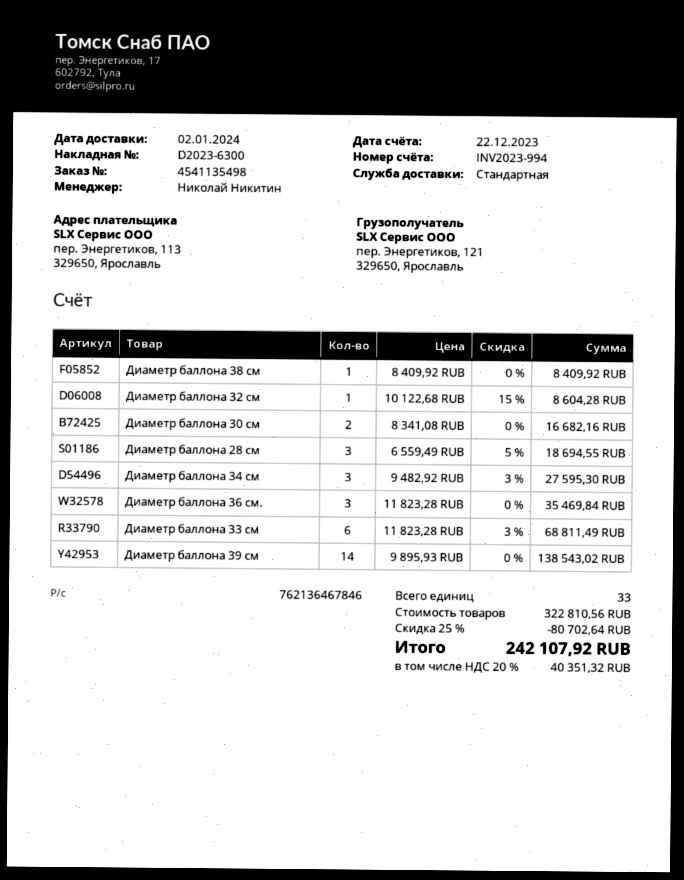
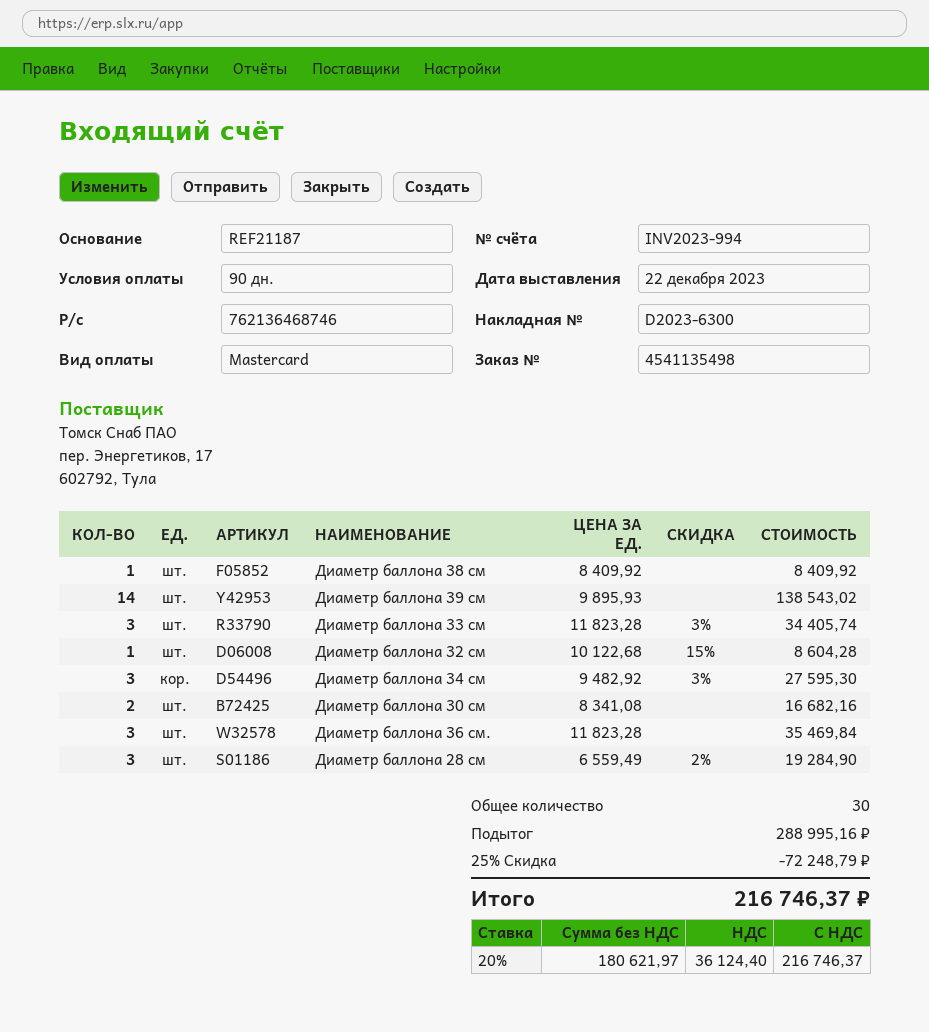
bank account: 762136467846 -> 762136468746
Диаметр баллона 28 см: 3 x 6559.49 - 5% = 18694.55 -> 3 x 6559.49 - 2% = 19284.90
Диаметр баллона 33 см: 6 x 11823.28 - 3% = 68811.49 -> 3 x 11823.28 - 3% = 34405.74
total quantity: 33 -> 30
subtotal: 322810.56 -> 288995.16
discount: 25% = 80702.64 -> 25% = 72248.79
tax: 20% = 40351.32 -> 20% = 36124.40
total: 242107.92 -> 216746.37

